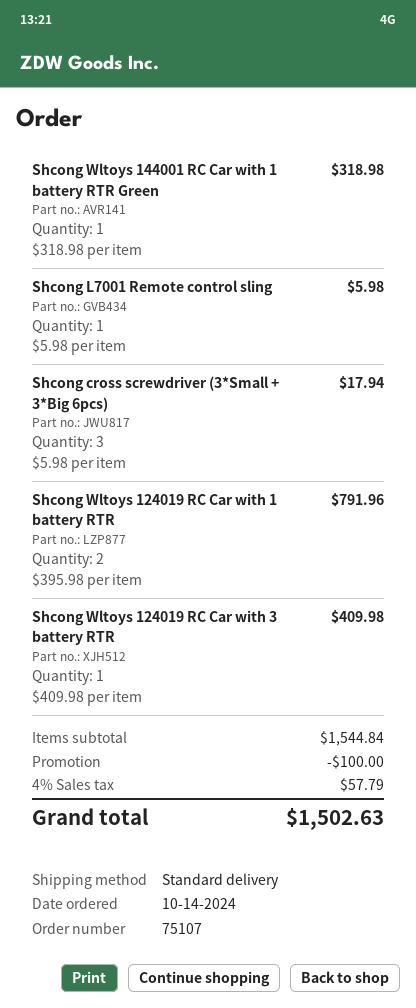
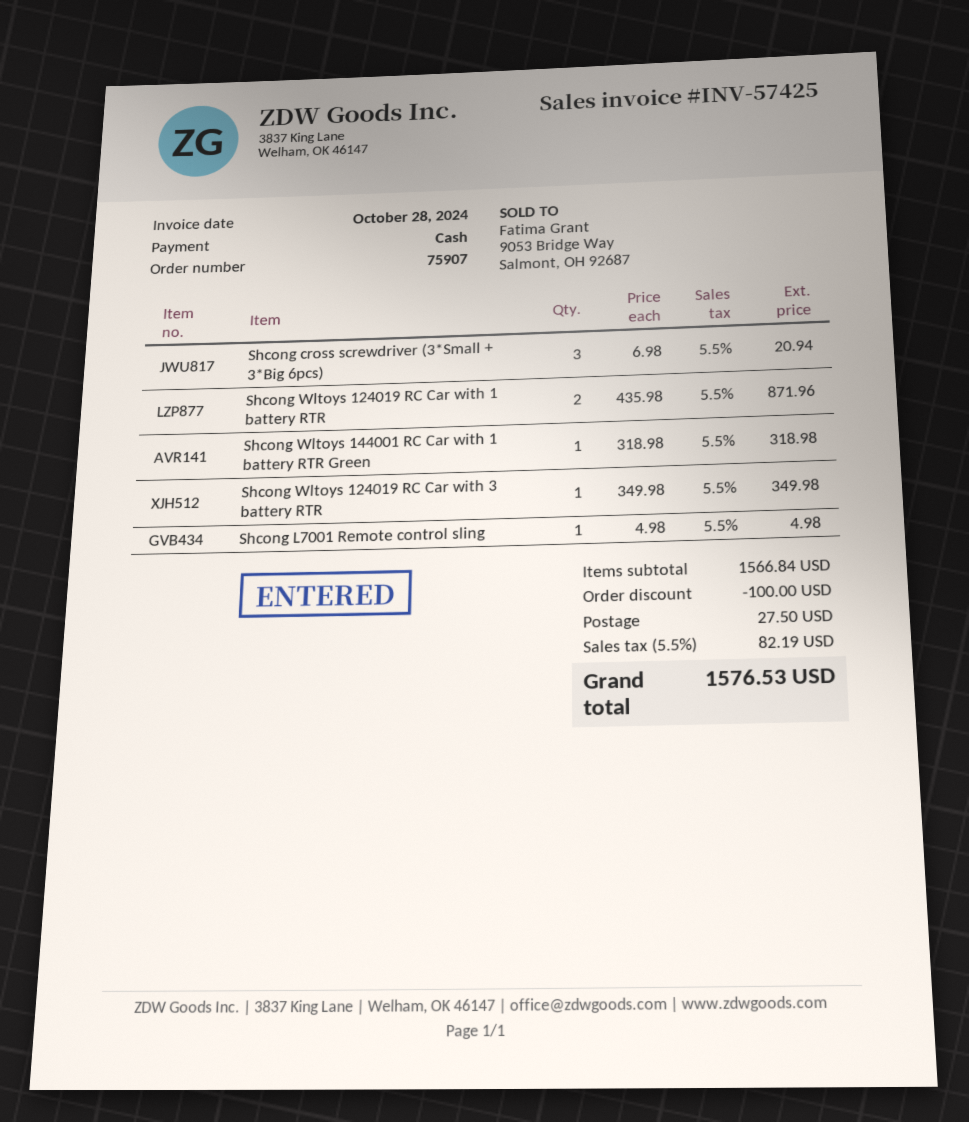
order number: 75107 -> 75907
Shcong L7001 Remote control sling: 1 x 5.98 = 5.98 -> 1 x 4.98 = 4.98
Shcong cross screwdriver (3*Small + 3*Big 6pcs): 3 x 5.98 = 17.94 -> 3 x 6.98 = 20.94
Shcong Wltoys 124019 RC Car with 1 battery RTR: 2 x 395.98 = 791.96 -> 2 x 435.98 = 871.96
Shcong Wltoys 124019 RC Car with 3 battery RTR: 1 x 409.98 = 409.98 -> 1 x 349.98 = 349.98
subtotal: 1544.84 -> 1566.84
shipping: none -> 27.50
tax: 4% = 57.79 -> 5.5% = 82.19
total: 1502.63 -> 1576.53

